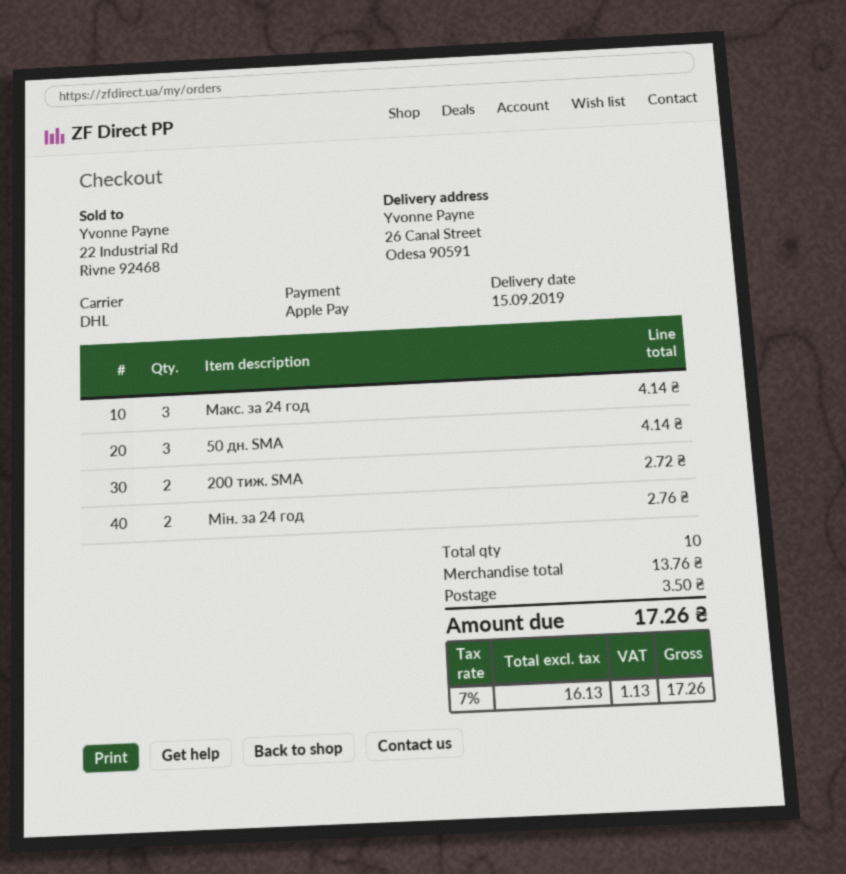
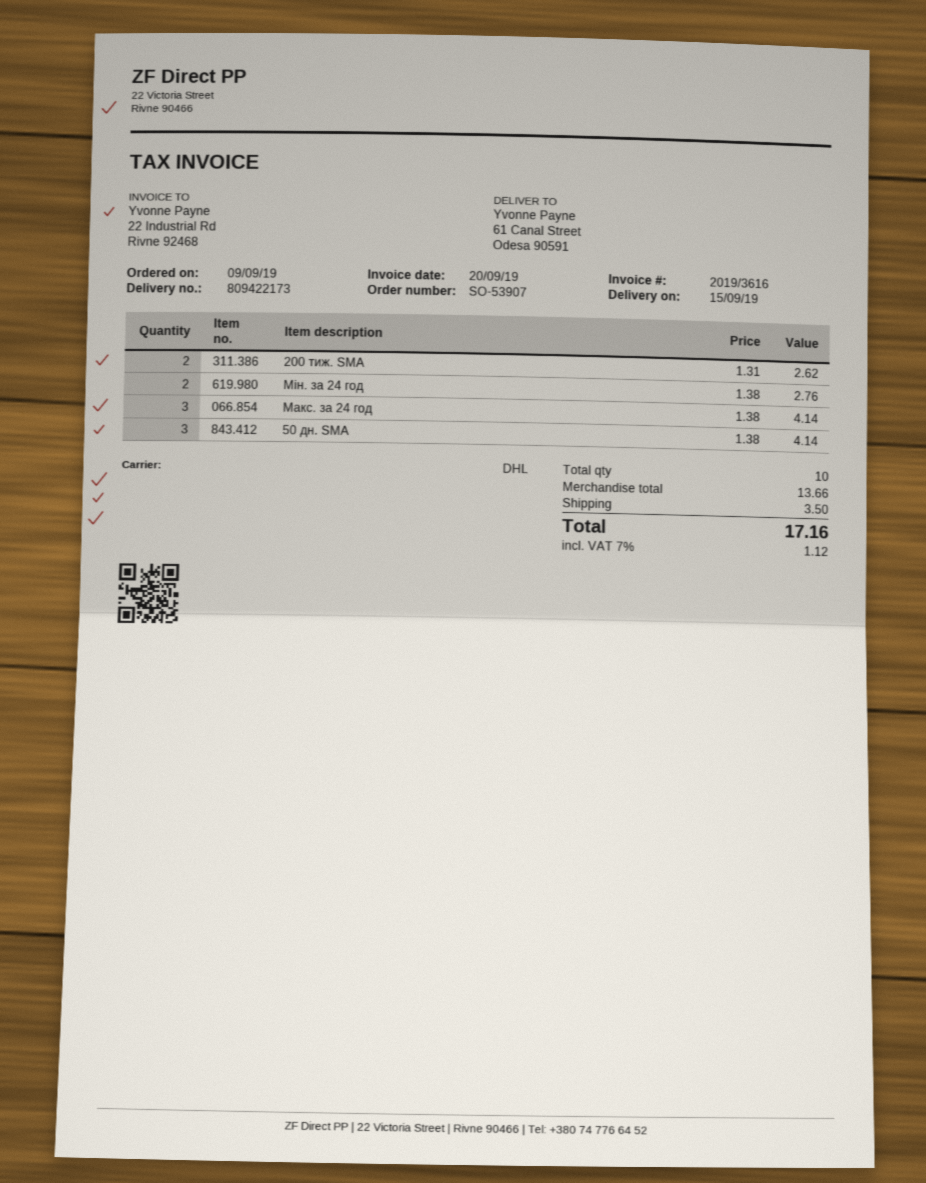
ship to: 26 Canal Street, Odesa 90591 -> 61 Canal Street, Odesa 90591
200 тиж. SMA: 2 for 2.72 -> 2 for 2.62
subtotal: 13.76 -> 13.66
tax: 7% = 1.13 -> 7% = 1.12
total: 17.26 -> 17.16

